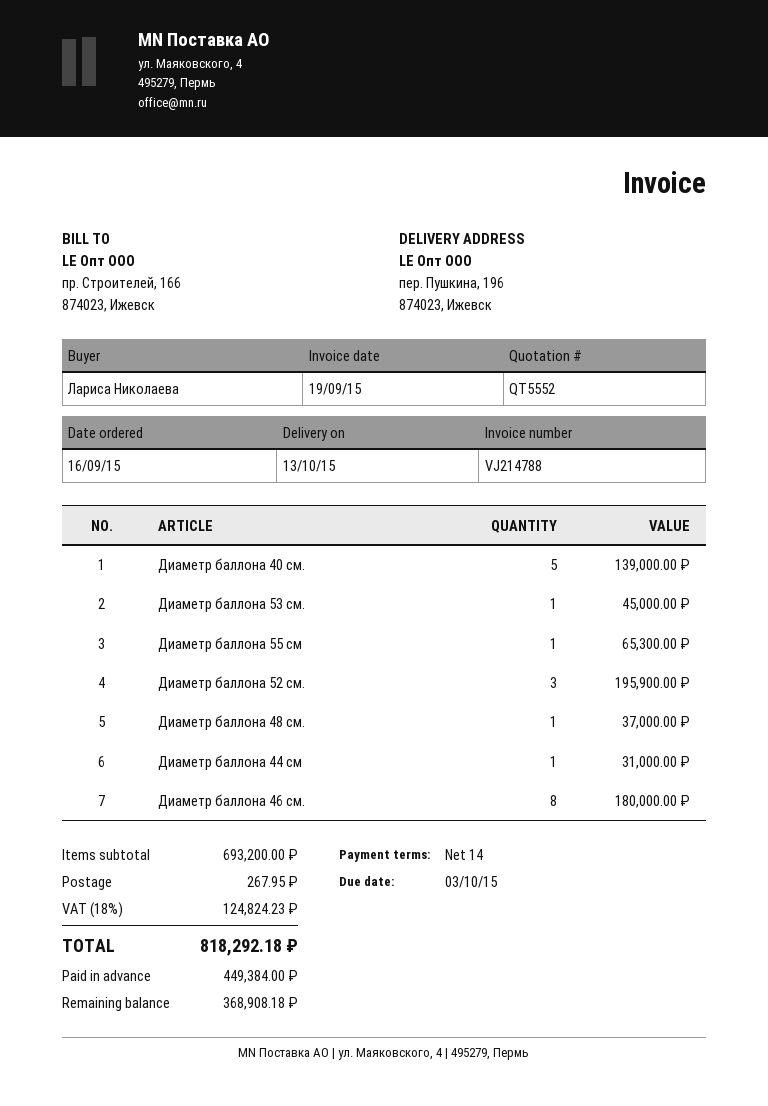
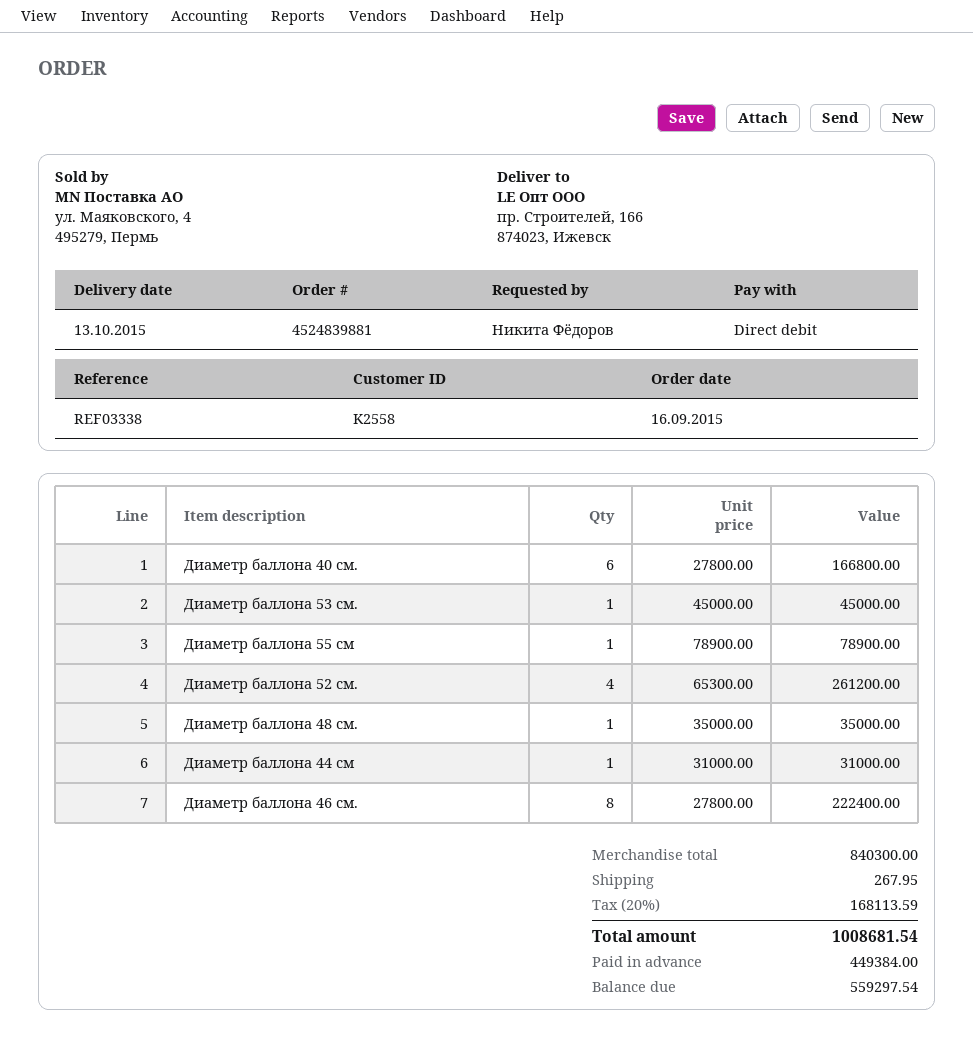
ordered by: Лариса Николаева -> Никита Фёдоров
ship to: пер. Пушкина, 196, 874023, Ижевск -> пр. Строителей, 166, 874023, Ижевск
Диаметр баллона 40 см.: 5 for 139000.00 -> 6 for 166800.00
Диаметр баллона 55 см: 1 for 65300.00 -> 1 for 78900.00
Диаметр баллона 52 см.: 3 for 195900.00 -> 4 for 261200.00
Диаметр баллона 48 см.: 1 for 37000.00 -> 1 for 35000.00
Диаметр баллона 46 см.: 8 for 180000.00 -> 8 for 222400.00
subtotal: 693200.00 -> 840300.00
tax: 18% = 124824.23 -> 20% = 168113.59
total: 818292.18 -> 1008681.54
balance: 368908.18 -> 559297.54

